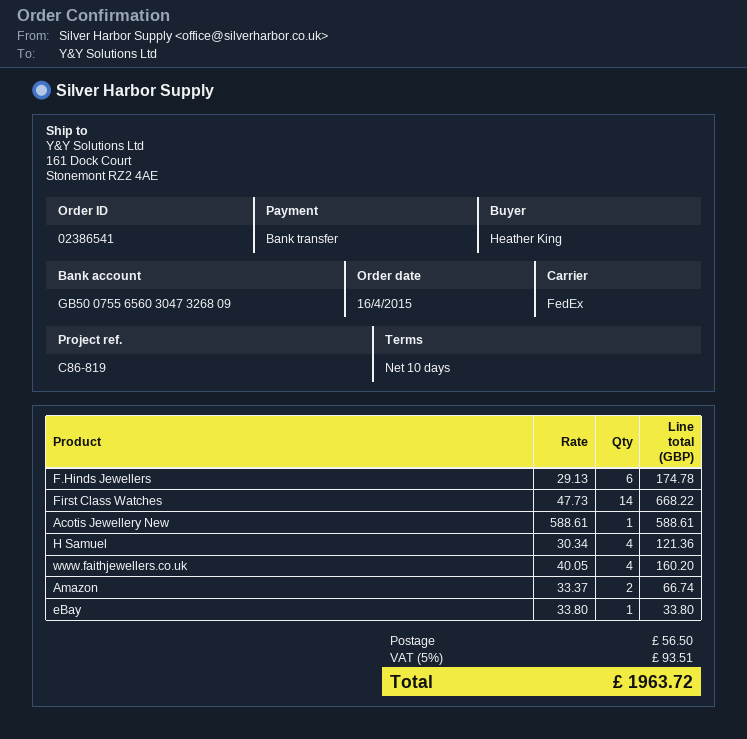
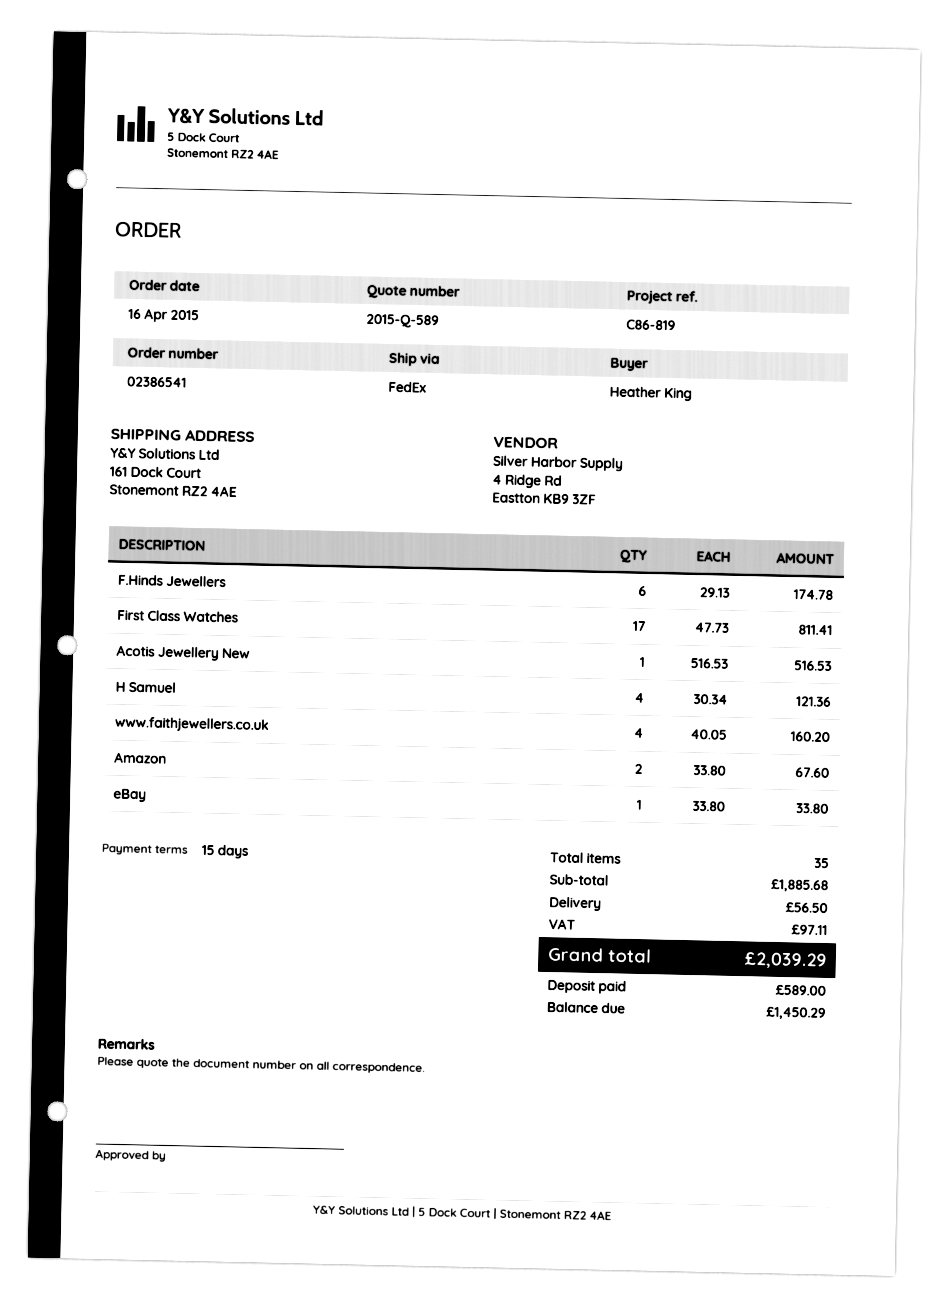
payment terms: 10 days -> 15 days
First Class Watches: 14 x 47.73 = 668.22 -> 17 x 47.73 = 811.41
Acotis Jewellery New: 1 x 588.61 = 588.61 -> 1 x 516.53 = 516.53
Amazon: 2 x 33.37 = 66.74 -> 2 x 33.80 = 67.60
tax: 93.51 -> 97.11
total: 1963.72 -> 2039.29

